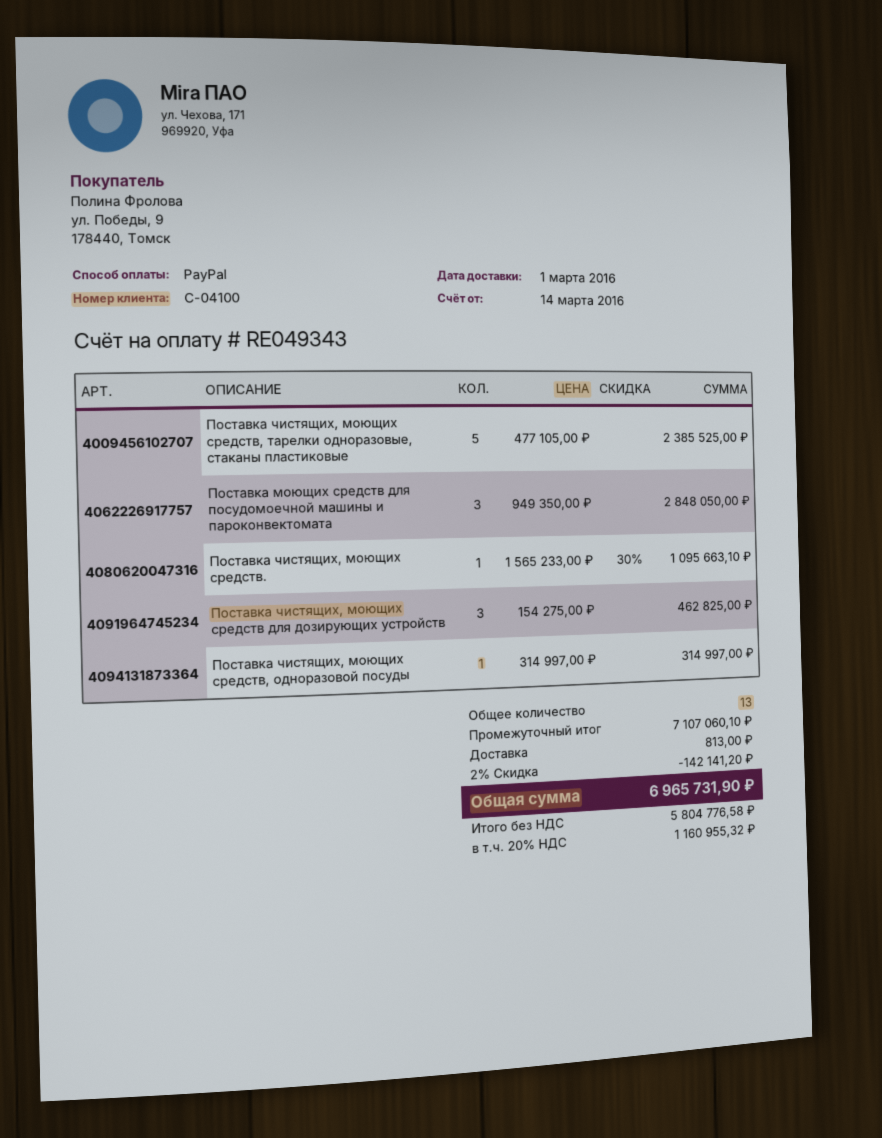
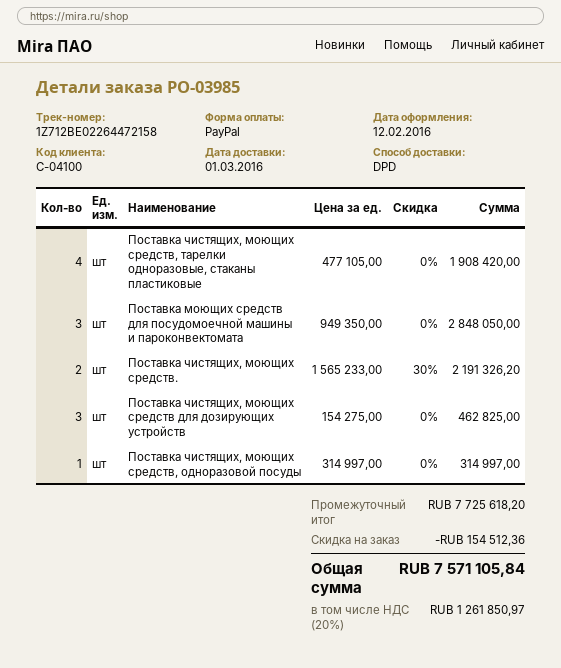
Поставка чистящих, моющих средств, тарелки одноразовые, стаканы пластиковые: 5 x 477105.00 = 2385525.00 -> 4 x 477105.00 = 1908420.00
Поставка чистящих, моющих средств.: 1 x 1565233.00 - 30% = 1095663.10 -> 2 x 1565233.00 - 30% = 2191326.20
subtotal: 7107060.10 -> 7725618.20
discount: 142141.20 -> 154512.36
shipping: 813.00 -> none
tax: 20% = 1160955.32 -> 20% = 1261850.97
total: 6965731.90 -> 7571105.84

